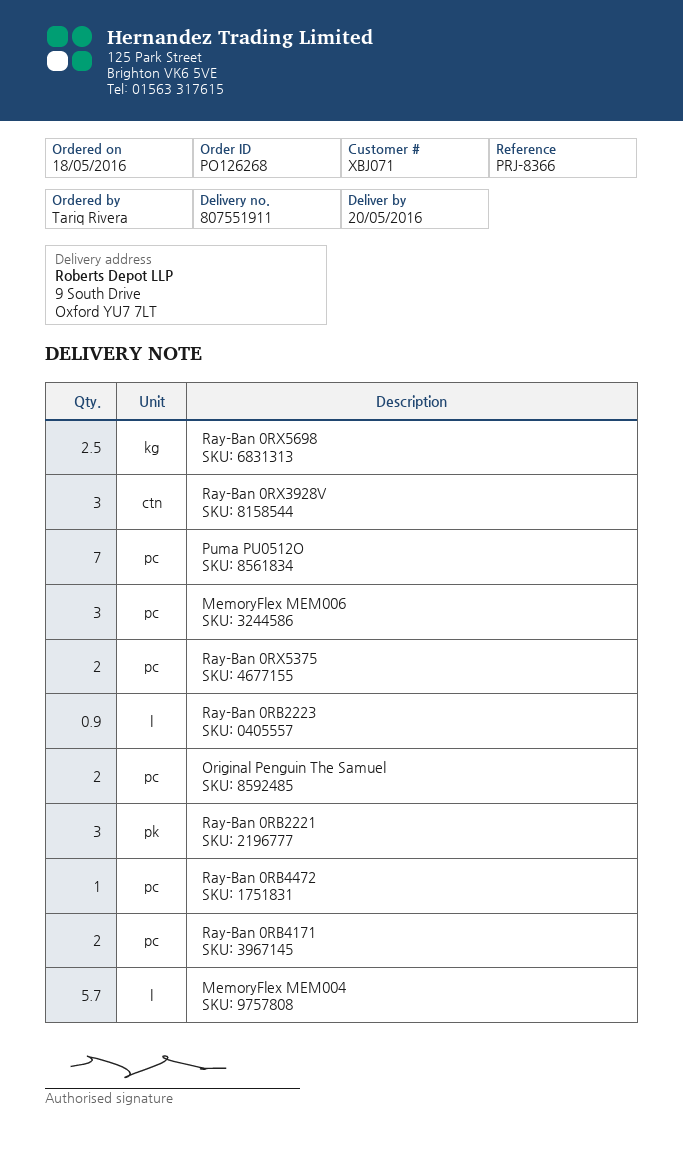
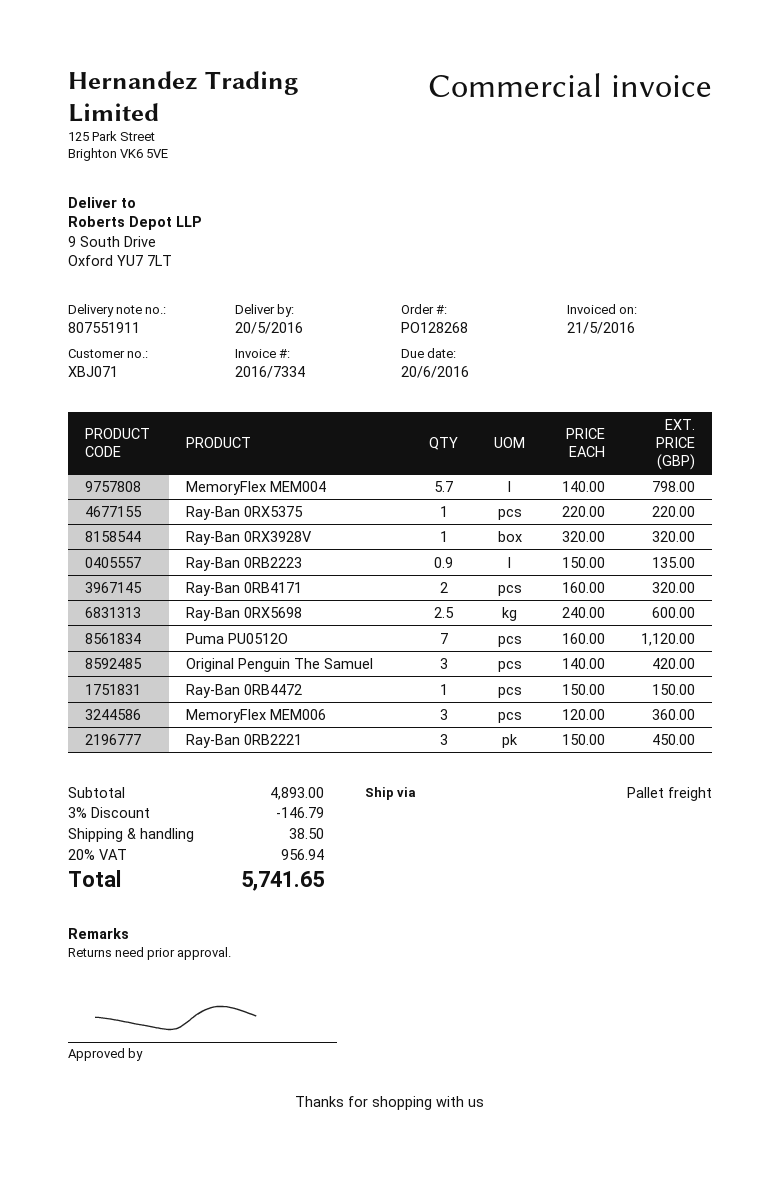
order number: PO126268 -> PO128268
Ray-Ban 0RX3928V: 3 -> 1
Ray-Ban 0RX5375: 2 -> 1
Original Penguin The Samuel: 2 -> 3

